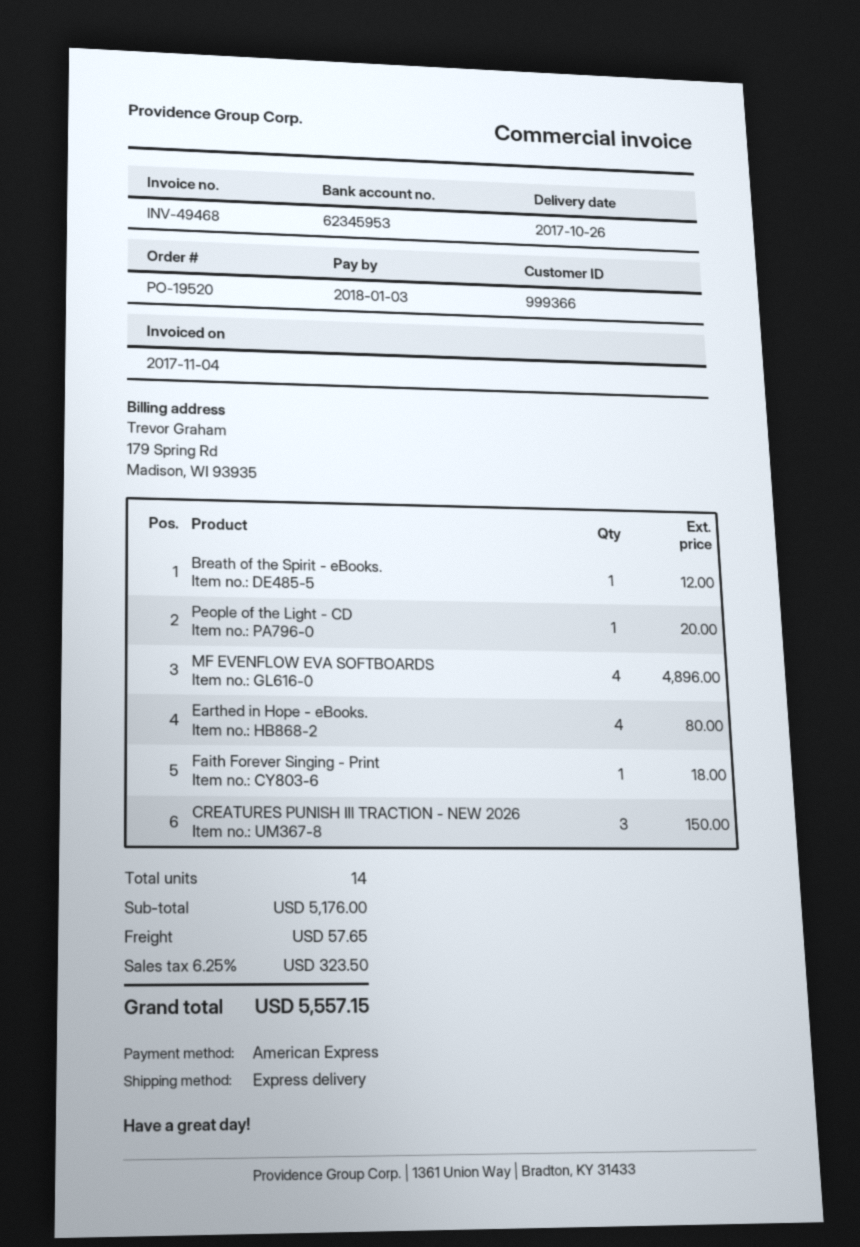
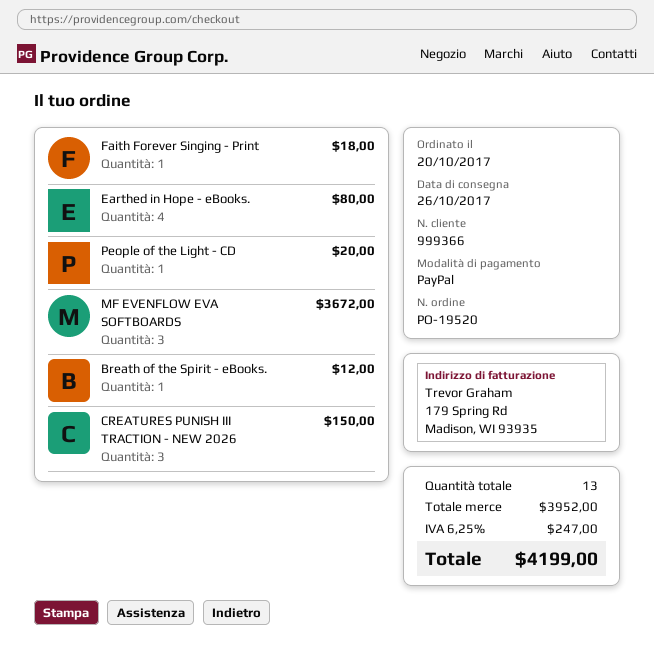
payment method: American Express -> PayPal
MF EVENFLOW EVA SOFTBOARDS: 4 for 4896.00 -> 3 for 3672.00
total quantity: 14 -> 13
subtotal: 5176.00 -> 3952.00
shipping: 57.65 -> none
tax: 6.25% = 323.50 -> 6.25% = 247.00
total: 5557.15 -> 4199.00

